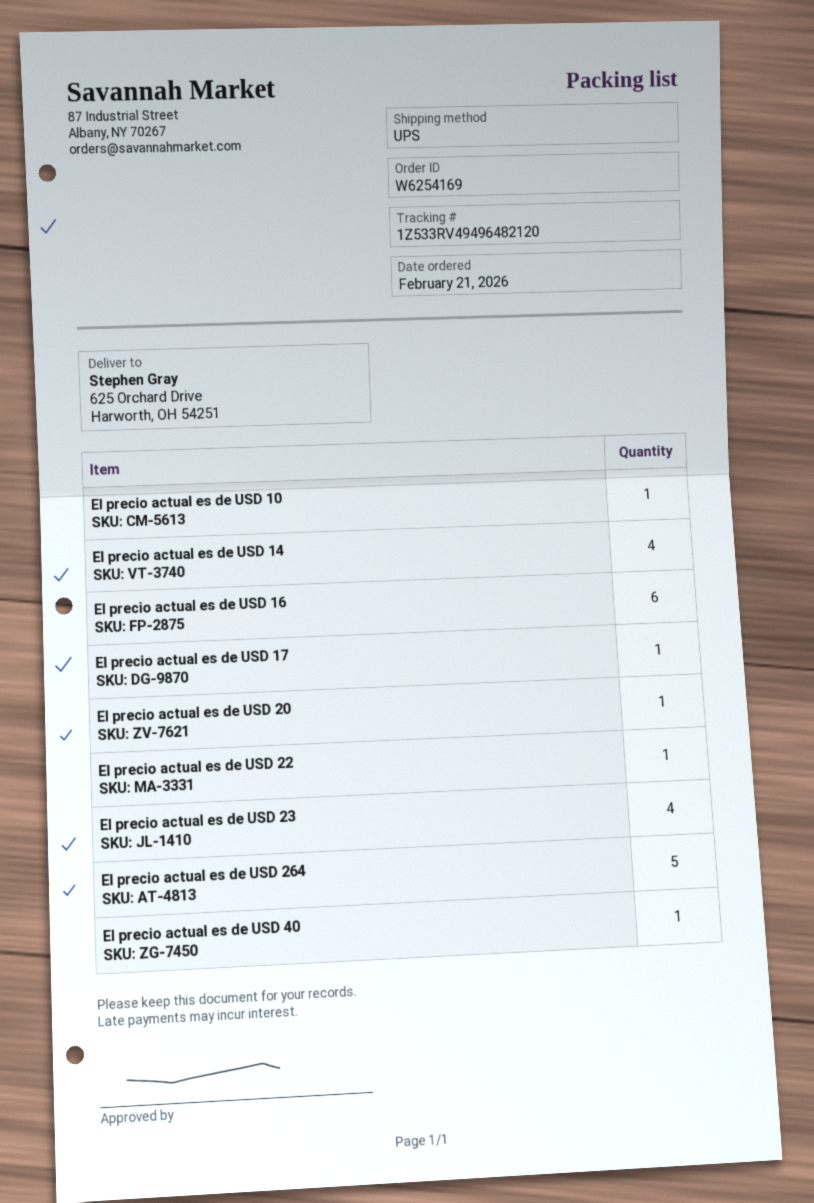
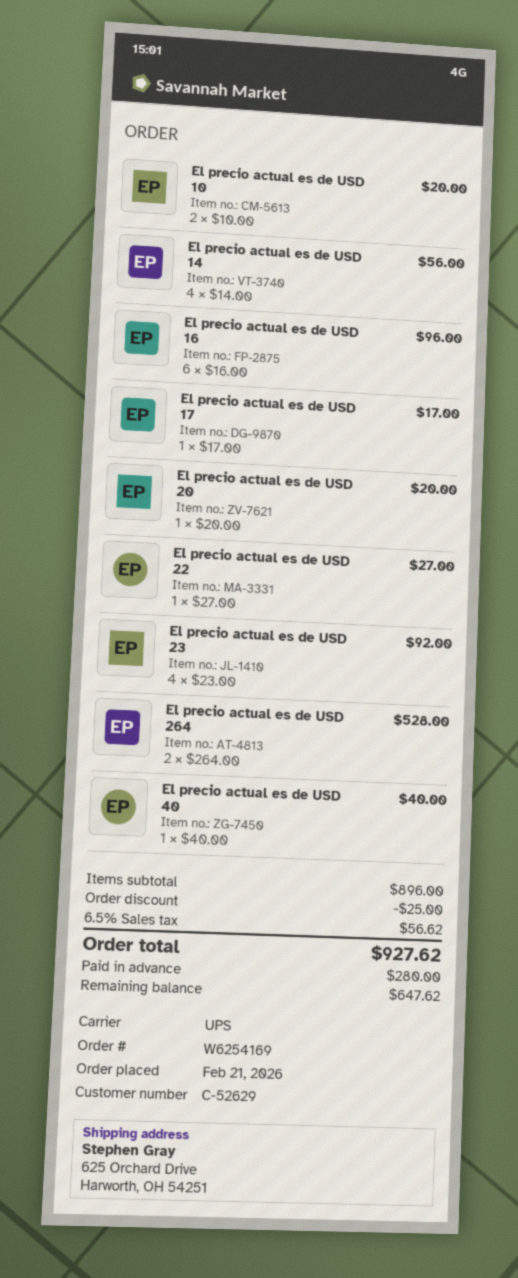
El precio actual es de USD 10: 1 -> 2
El precio actual es de USD 264: 5 -> 2

